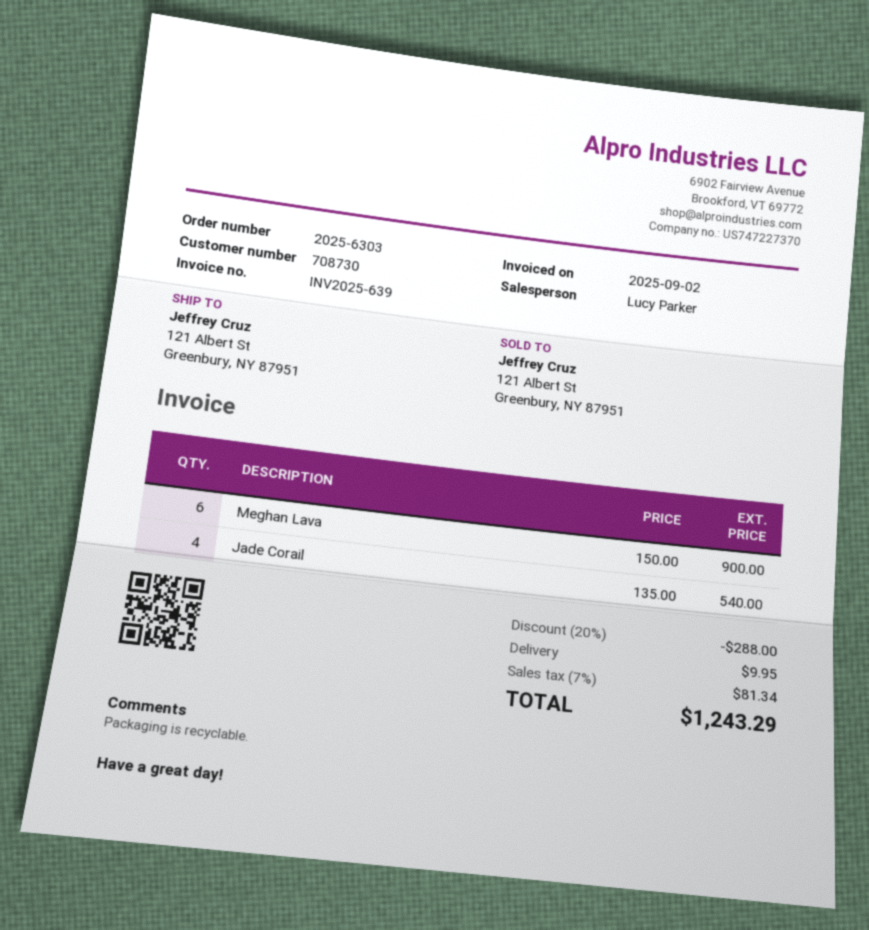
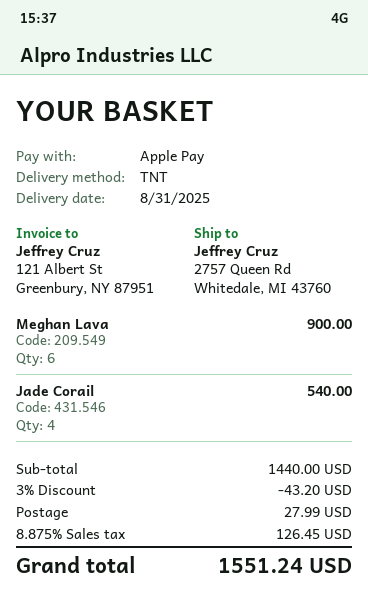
ship to: 121 Albert St, Greenbury, NY 87951 -> 2757 Queen Rd, Whitedale, MI 43760
discount: 20% = 288.00 -> 3% = 43.20
shipping: 9.95 -> 27.99
tax: 7% = 81.34 -> 8.875% = 126.45
total: 1243.29 -> 1551.24

